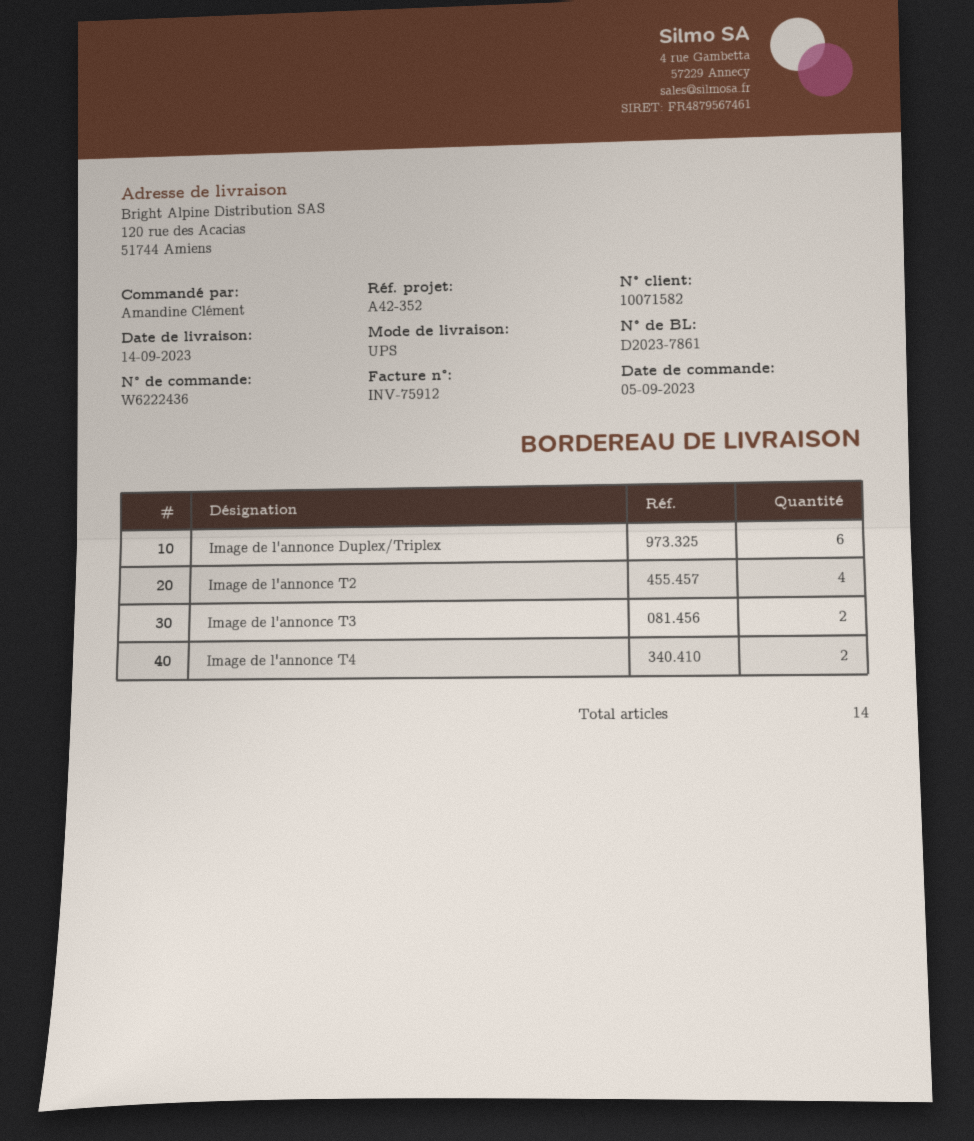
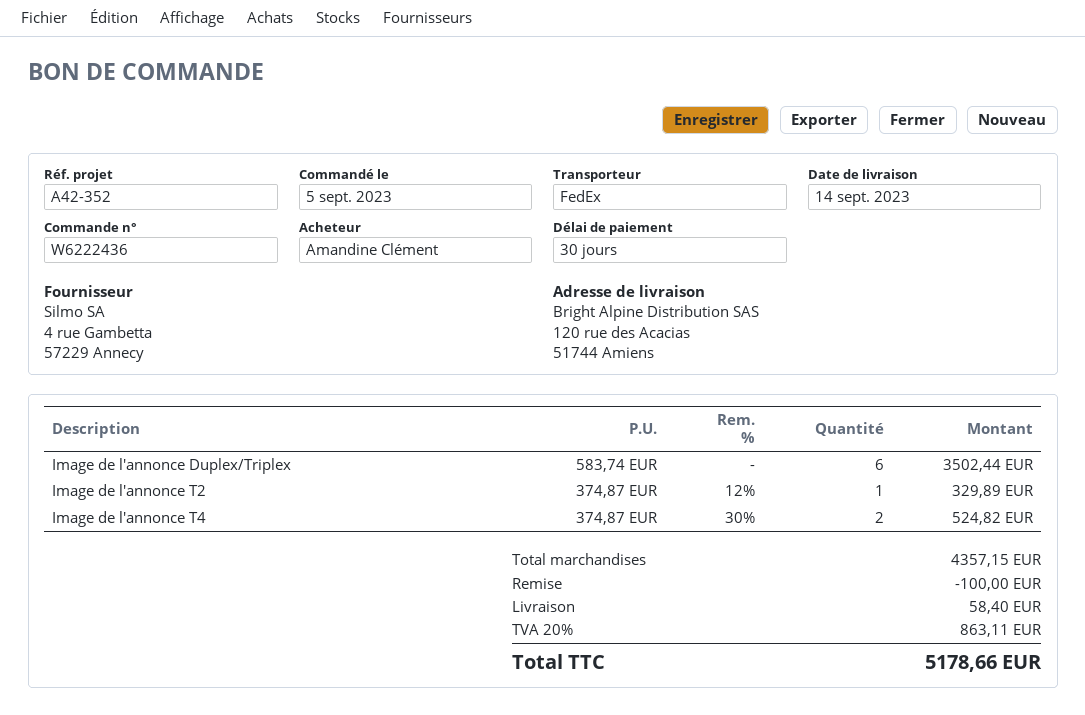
shipping method: UPS -> FedEx
Image de l'annonce T2: 4 -> 1
Image de l'annonce T3: 2 -> none

